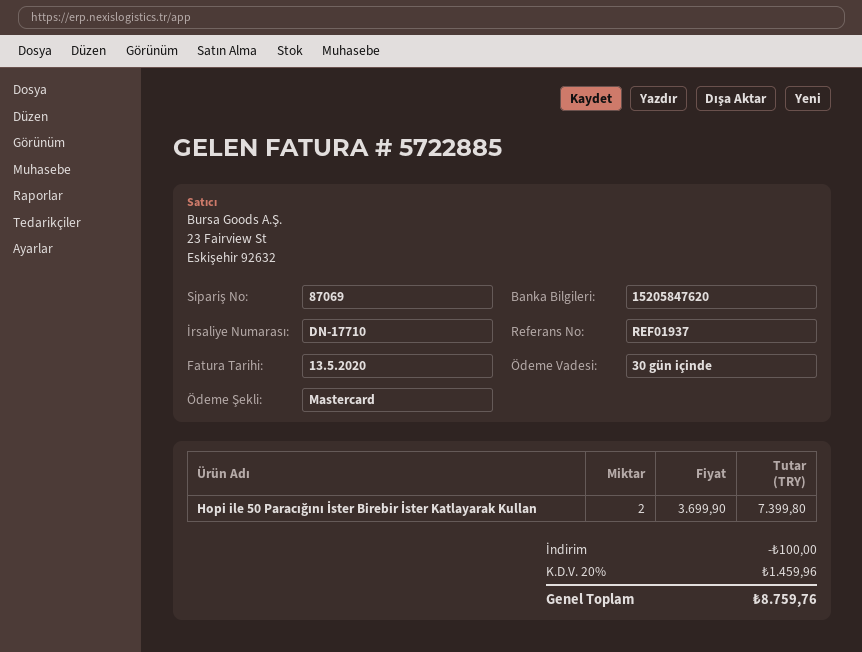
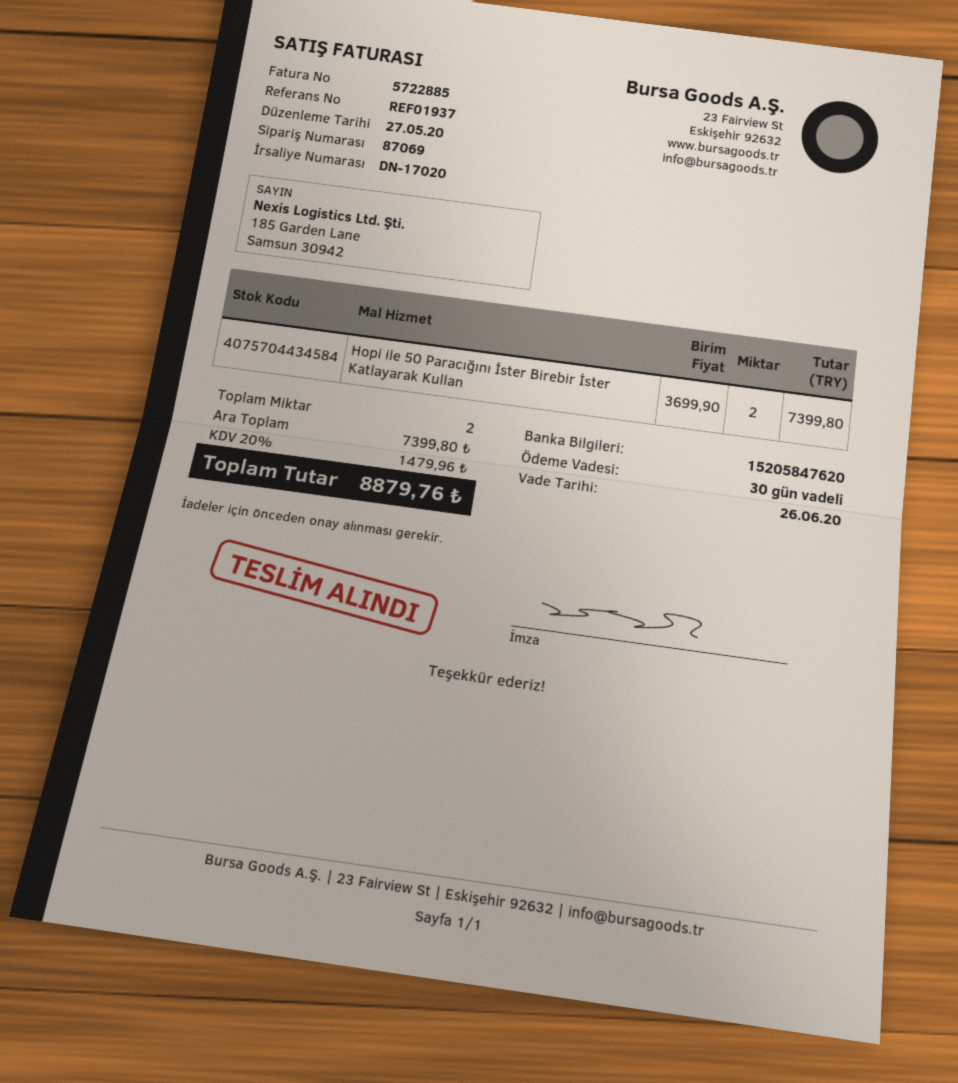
delivery note number: DN-17710 -> DN-17020
invoice date: 2020-05-13 -> 2020-05-27
discount: 100.00 -> none
tax: 20% = 1459.96 -> 20% = 1479.96
total: 8759.76 -> 8879.76

